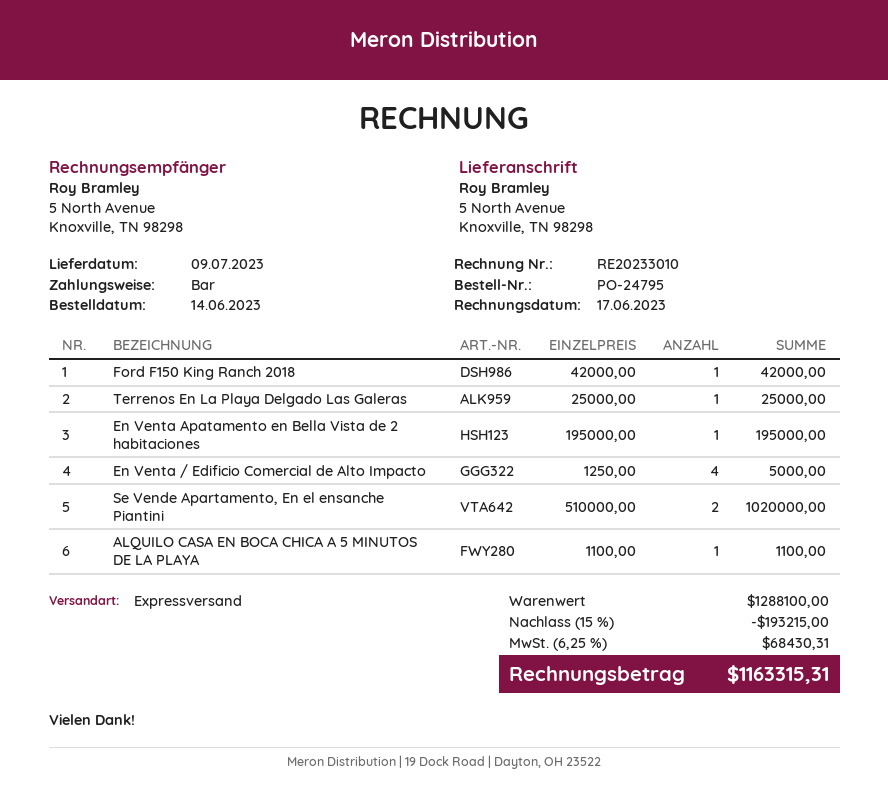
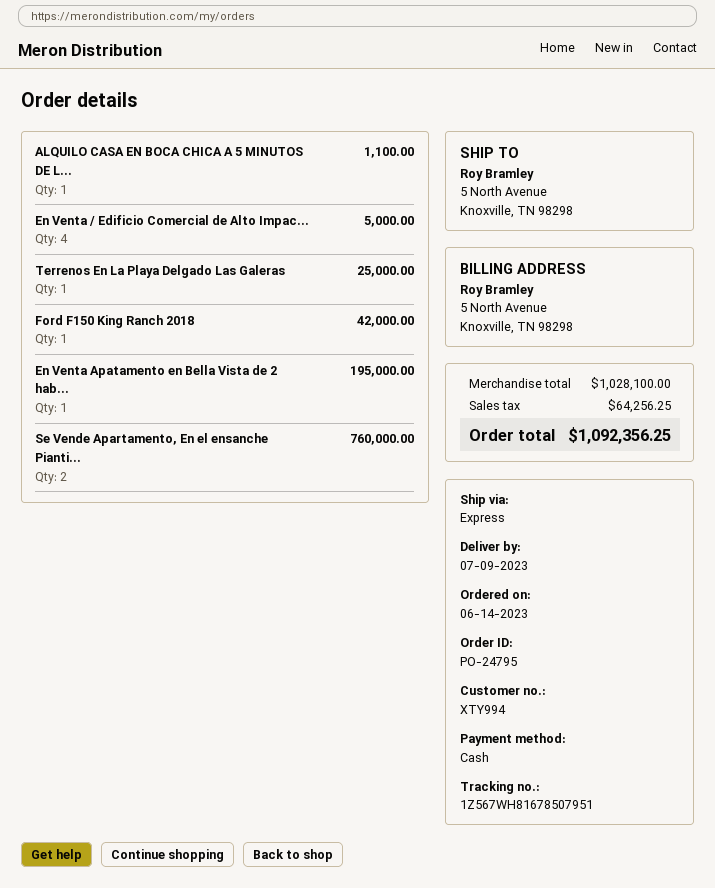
Se Vende Apartamento, En el ensanche Piantini: 2 for 1020000.00 -> 2 for 760000.00
subtotal: 1288100.00 -> 1028100.00
discount: 15% = 193215.00 -> none
tax: 68430.31 -> 64256.25
total: 1163315.31 -> 1092356.25

